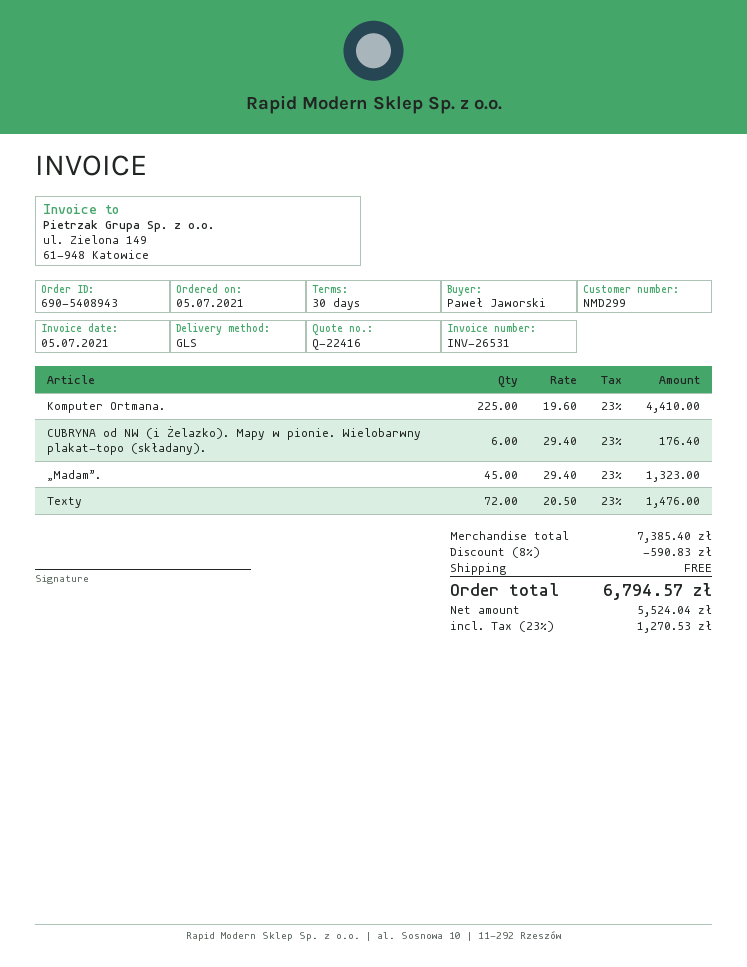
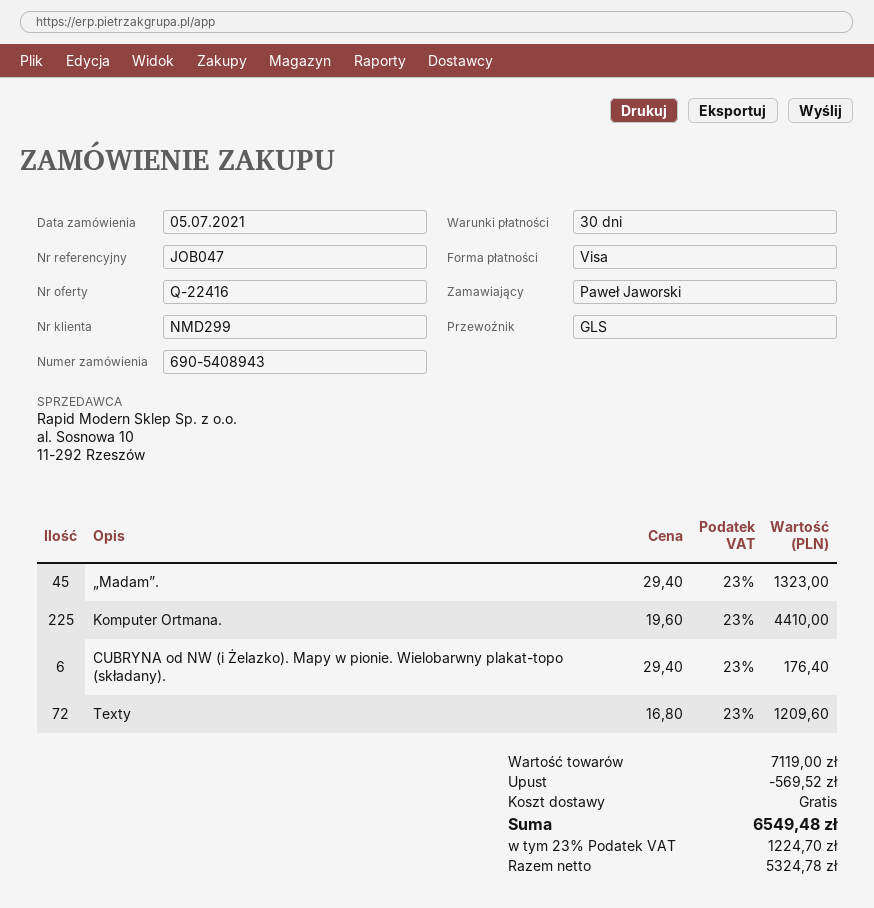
Texty: 72 x 20.50 = 1476.00 -> 72 x 16.80 = 1209.60
subtotal: 7385.40 -> 7119.00
discount: 590.83 -> 569.52
net: 5524.04 -> 5324.78
tax: 23% = 1270.53 -> 23% = 1224.70
total: 6794.57 -> 6549.48

